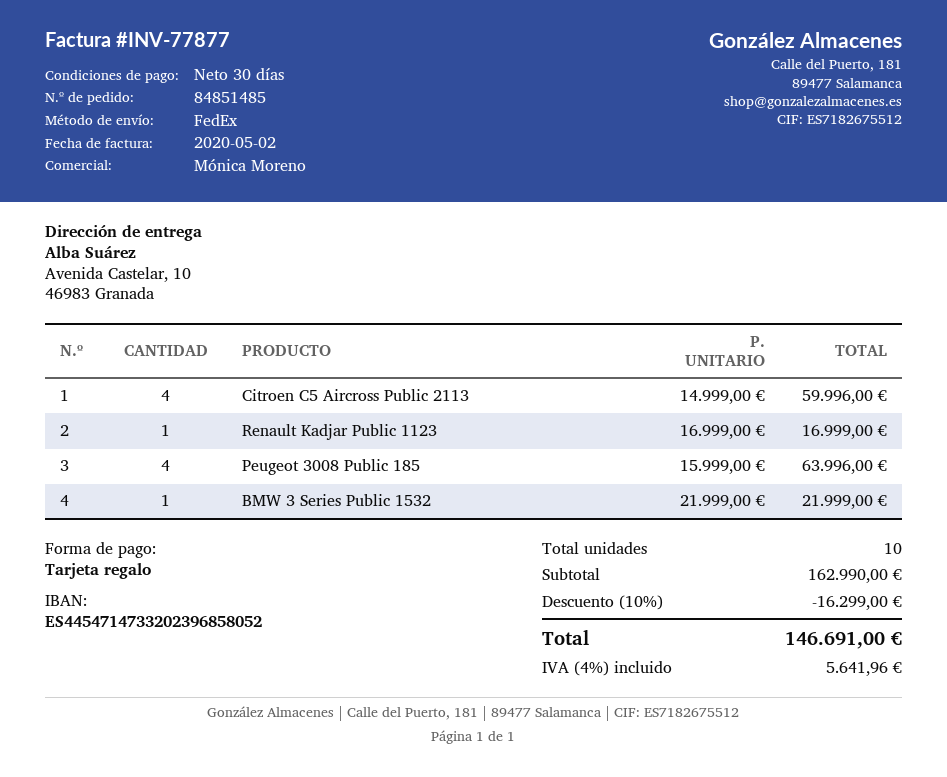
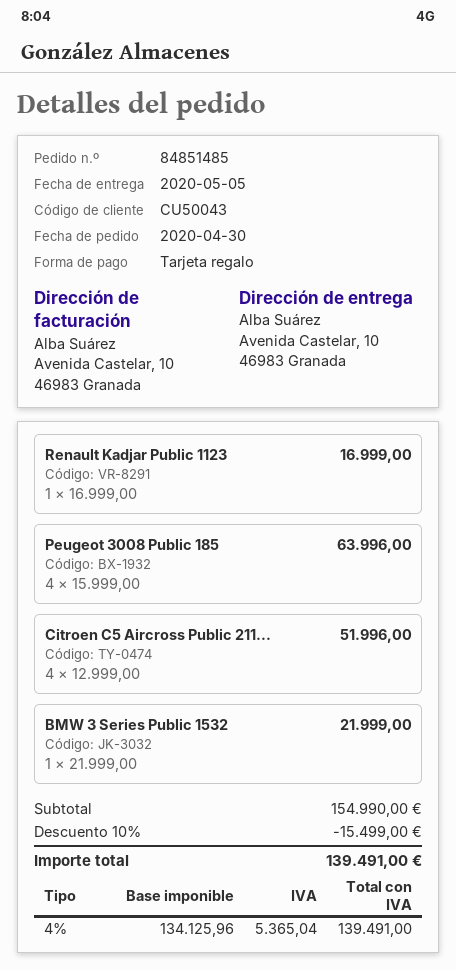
Citroen C5 Aircross Public 2113: 4 x 14999.00 = 59996.00 -> 4 x 12999.00 = 51996.00
subtotal: 162990.00 -> 154990.00
discount: 10% = 16299.00 -> 10% = 15499.00
tax: 4% = 5641.96 -> 4% = 5365.04
total: 146691.00 -> 139491.00

